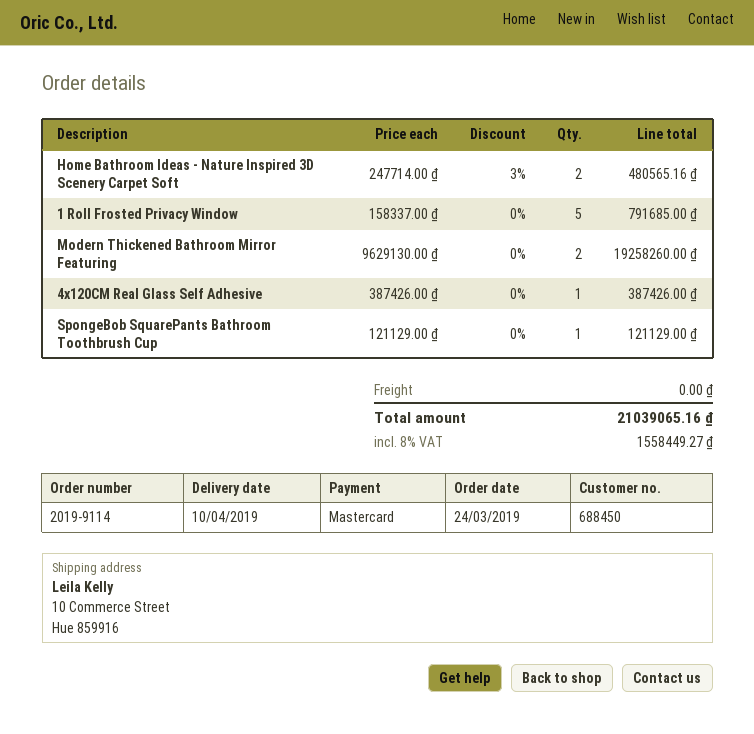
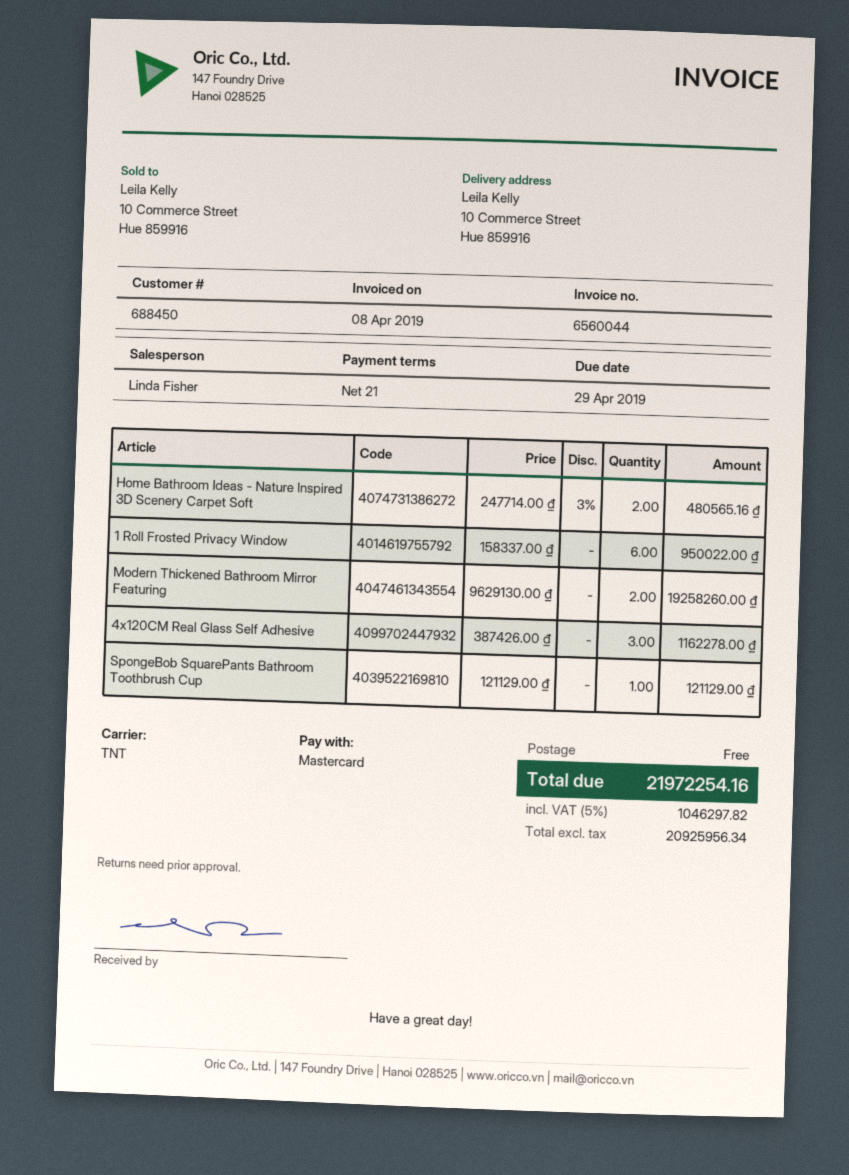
1 Roll Frosted Privacy Window: 5 x 158337.00 = 791685.00 -> 6 x 158337.00 = 950022.00
4x120CM Real Glass Self Adhesive: 1 x 387426.00 = 387426.00 -> 3 x 387426.00 = 1162278.00
tax: 8% = 1558449.27 -> 5% = 1046297.82
total: 21039065.16 -> 21972254.16

